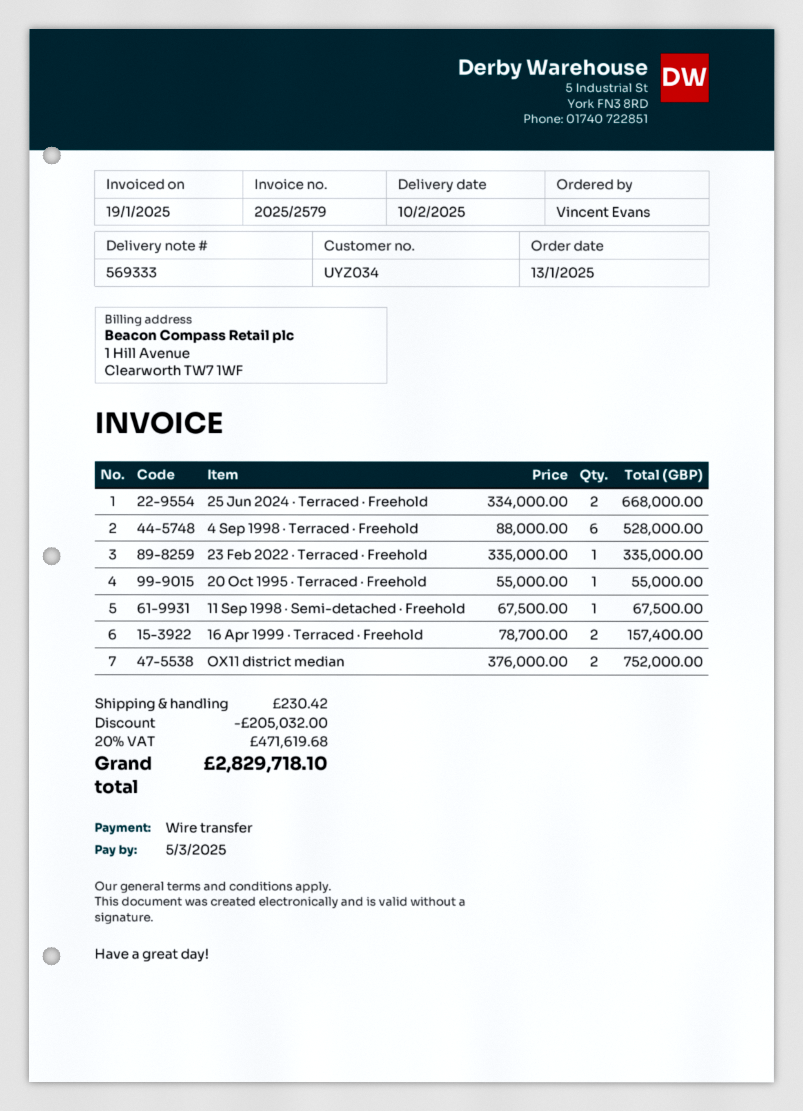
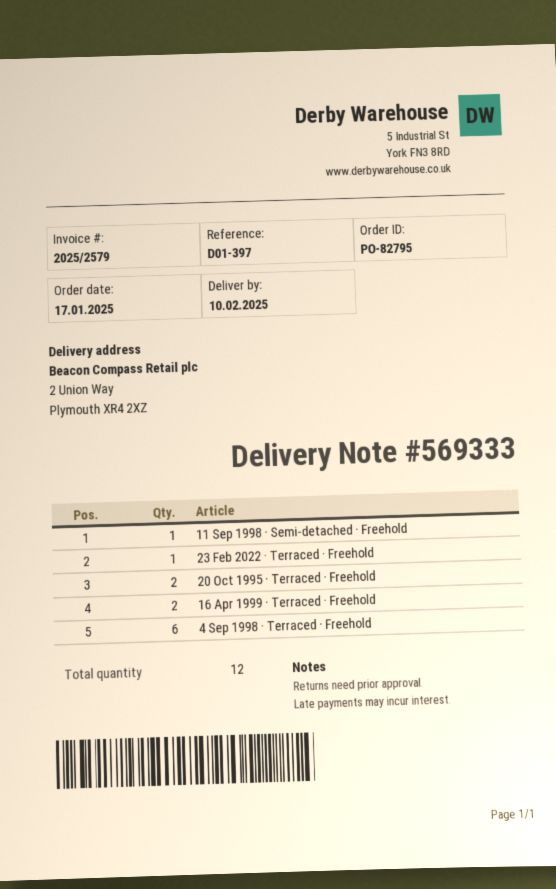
order date: 2025-01-13 -> 2025-01-17
25 Jun 2024 · Terraced · Freehold: 2 -> none
20 Oct 1995 · Terraced · Freehold: 1 -> 2
OX11 district median: 2 -> none

